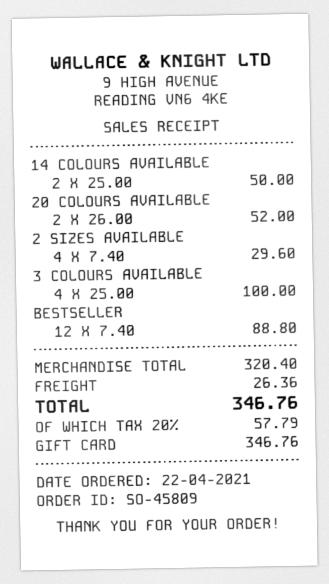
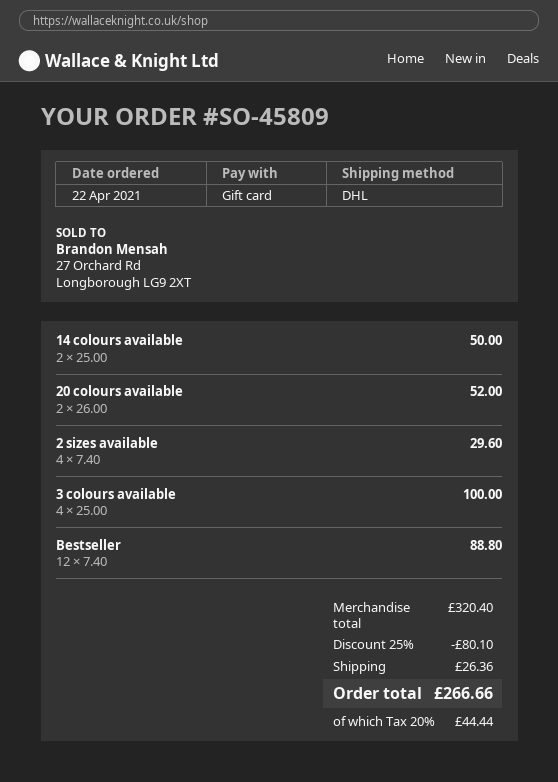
discount: none -> 25% = 80.10
tax: 20% = 57.79 -> 20% = 44.44
total: 346.76 -> 266.66

